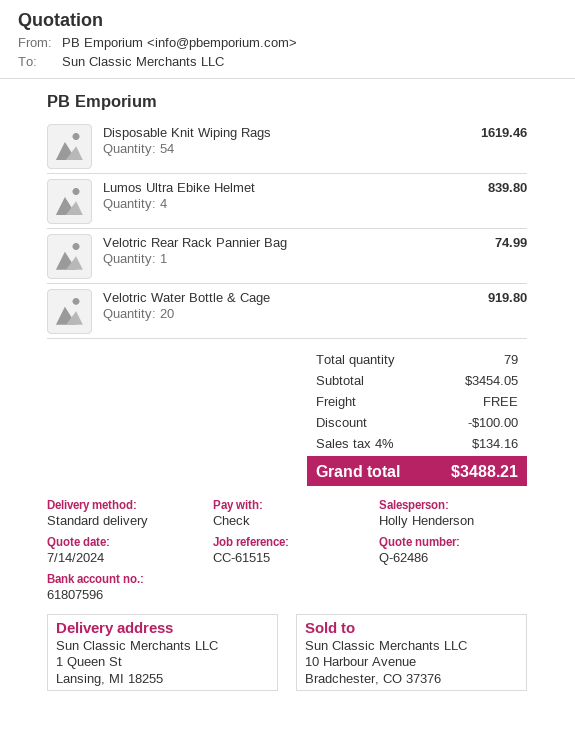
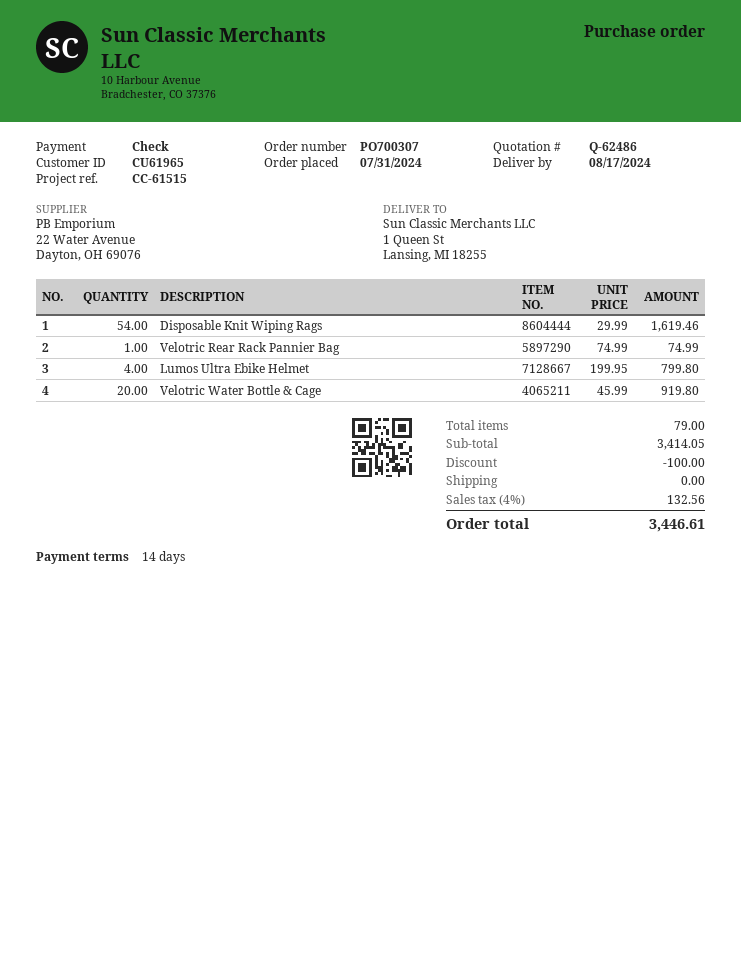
Lumos Ultra Ebike Helmet: 4 for 839.80 -> 4 for 799.80
subtotal: 3454.05 -> 3414.05
tax: 4% = 134.16 -> 4% = 132.56
total: 3488.21 -> 3446.61

